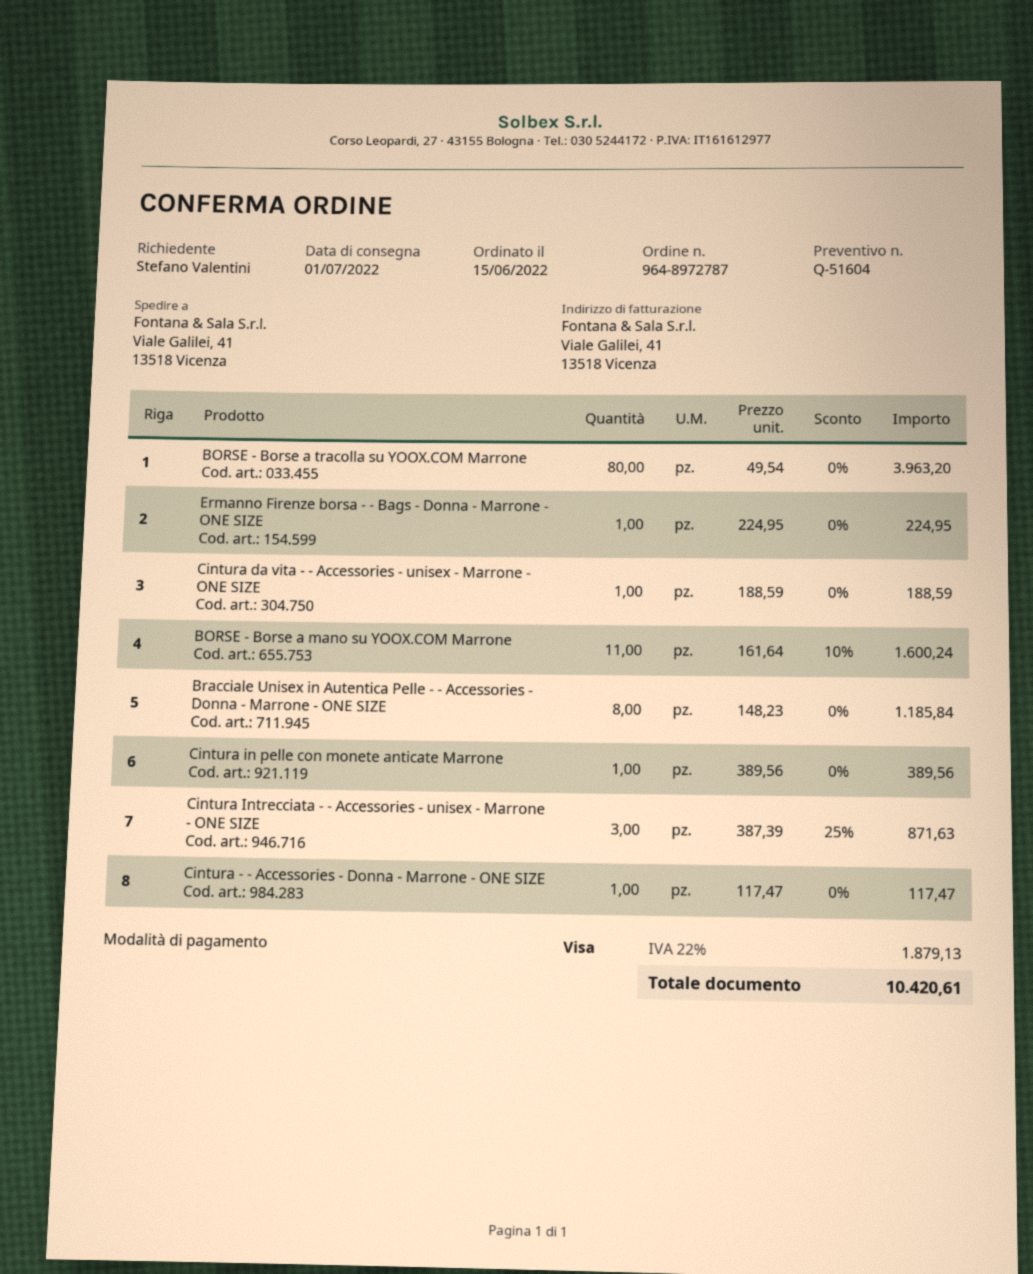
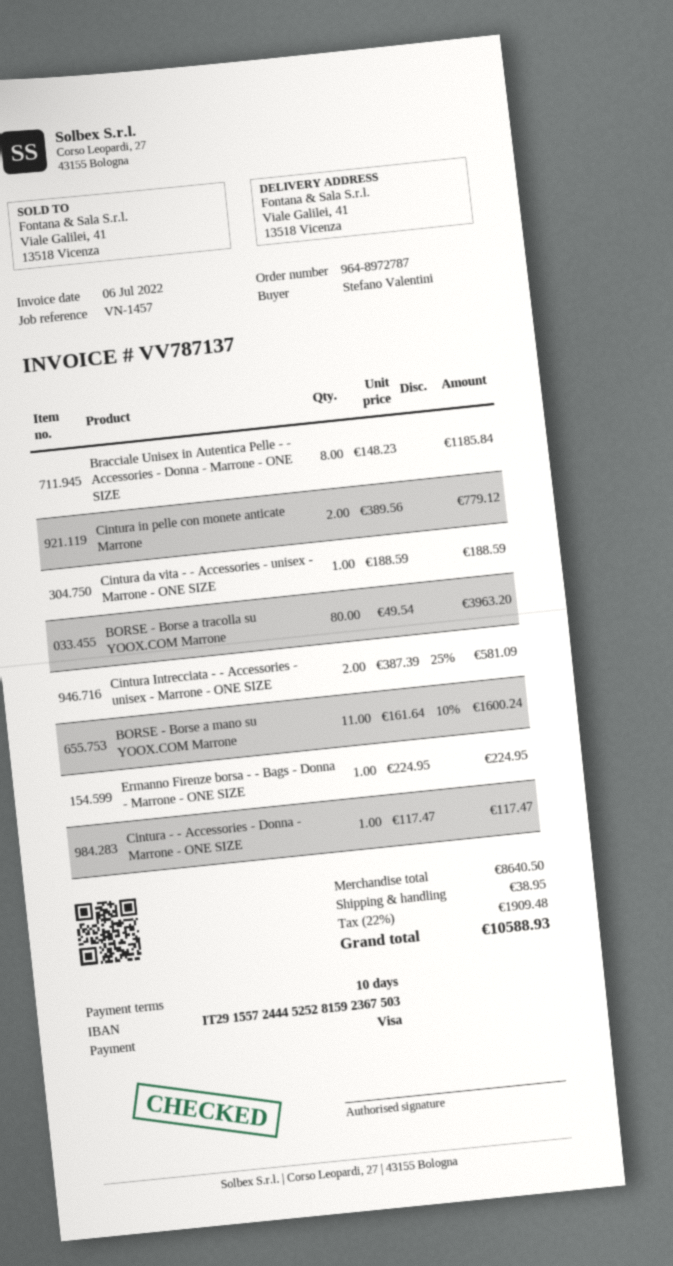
Cintura in pelle con monete anticate Marrone: 1 x 389.56 = 389.56 -> 2 x 389.56 = 779.12
Cintura Intrecciata - - Accessories - unisex - Marrone - ONE SIZE: 3 x 387.39 - 25% = 871.63 -> 2 x 387.39 - 25% = 581.09
shipping: none -> 38.95
tax: 22% = 1879.13 -> 22% = 1909.48
total: 10420.61 -> 10588.93

